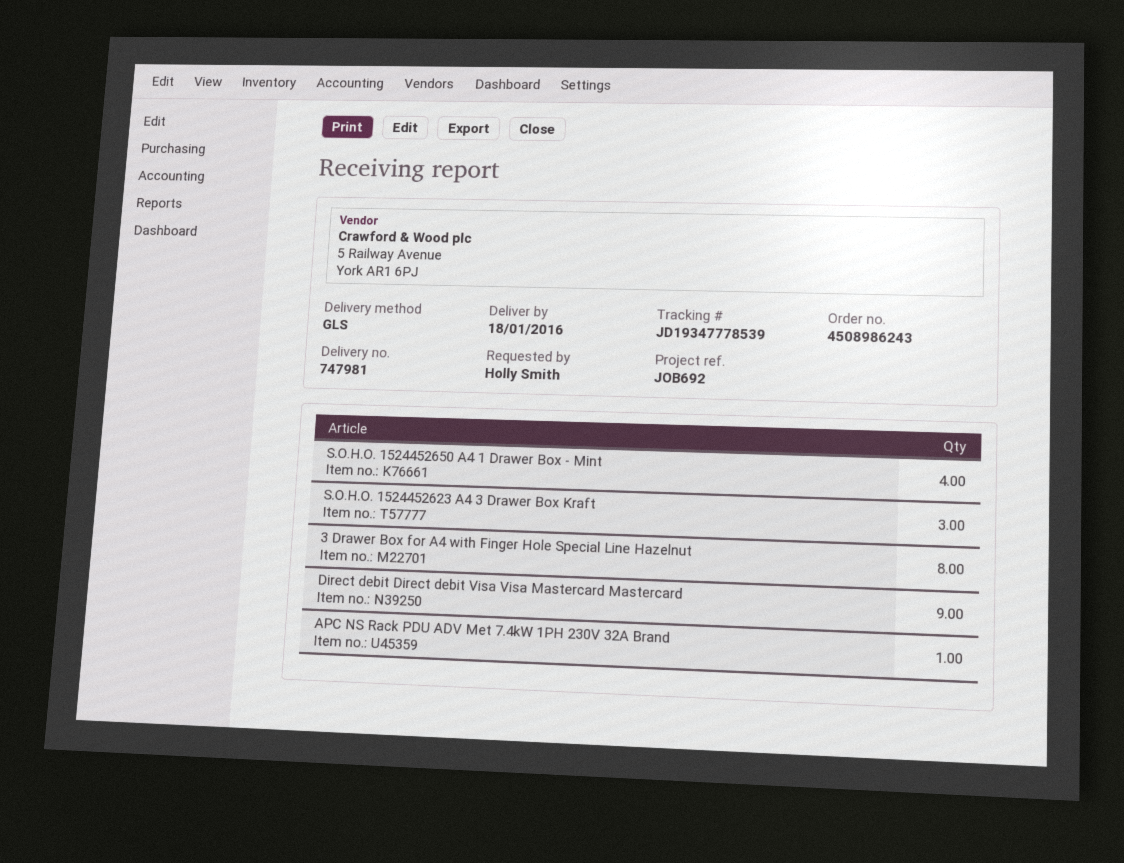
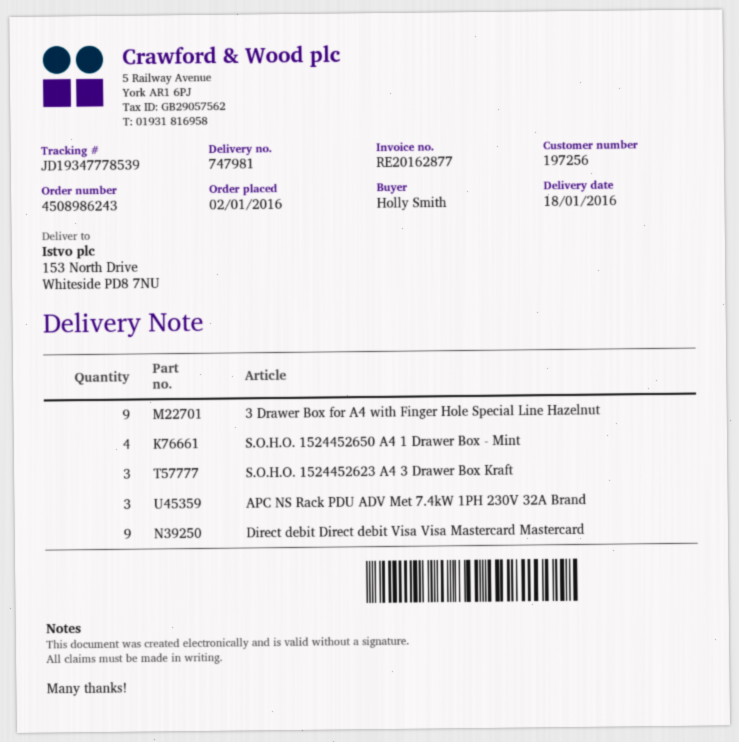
3 Drawer Box for A4 with Finger Hole Special Line Hazelnut: 8 -> 9
APC NS Rack PDU ADV Met 7.4kW 1PH 230V 32A Brand: 1 -> 3

